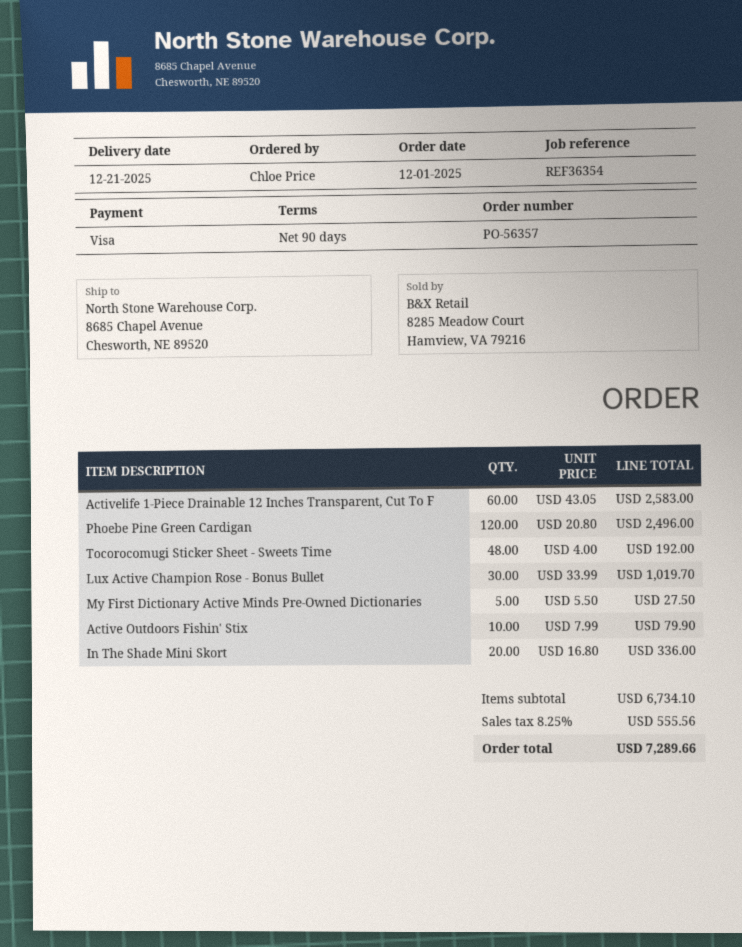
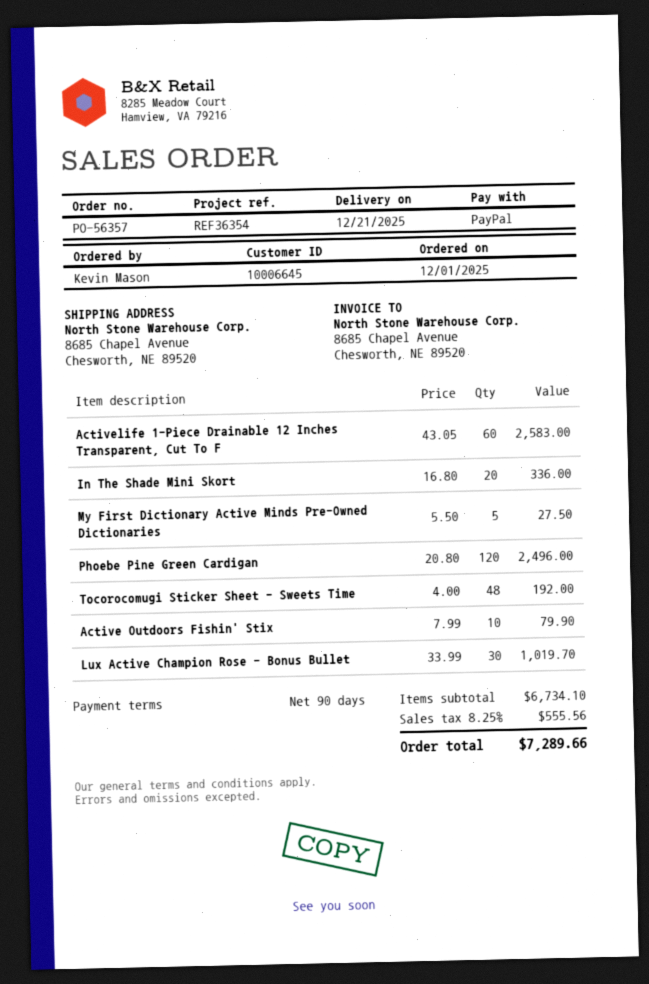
ordered by: Chloe Price -> Kevin Mason
payment method: Visa -> PayPal

